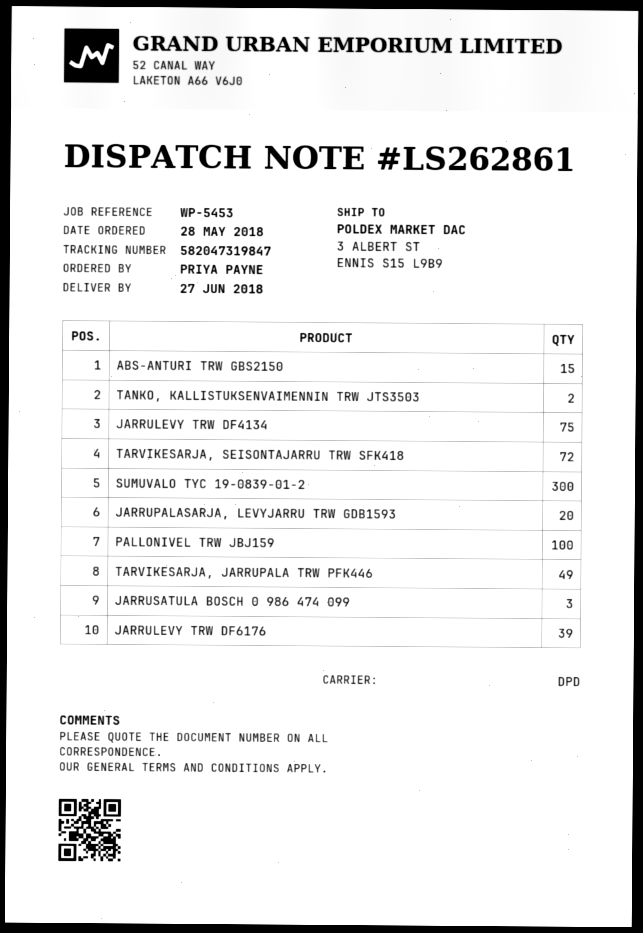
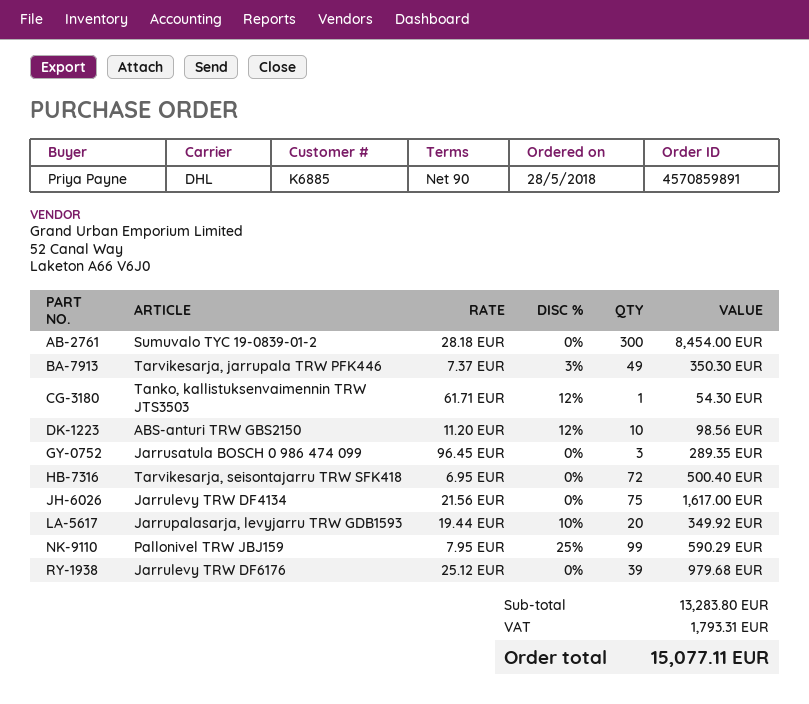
shipping method: DPD -> DHL
ABS-ANTURI TRW GBS2150: 15 -> 10
TANKO, KALLISTUKSENVAIMENNIN TRW JTS3503: 2 -> 1
PALLONIVEL TRW JBJ159: 100 -> 99

